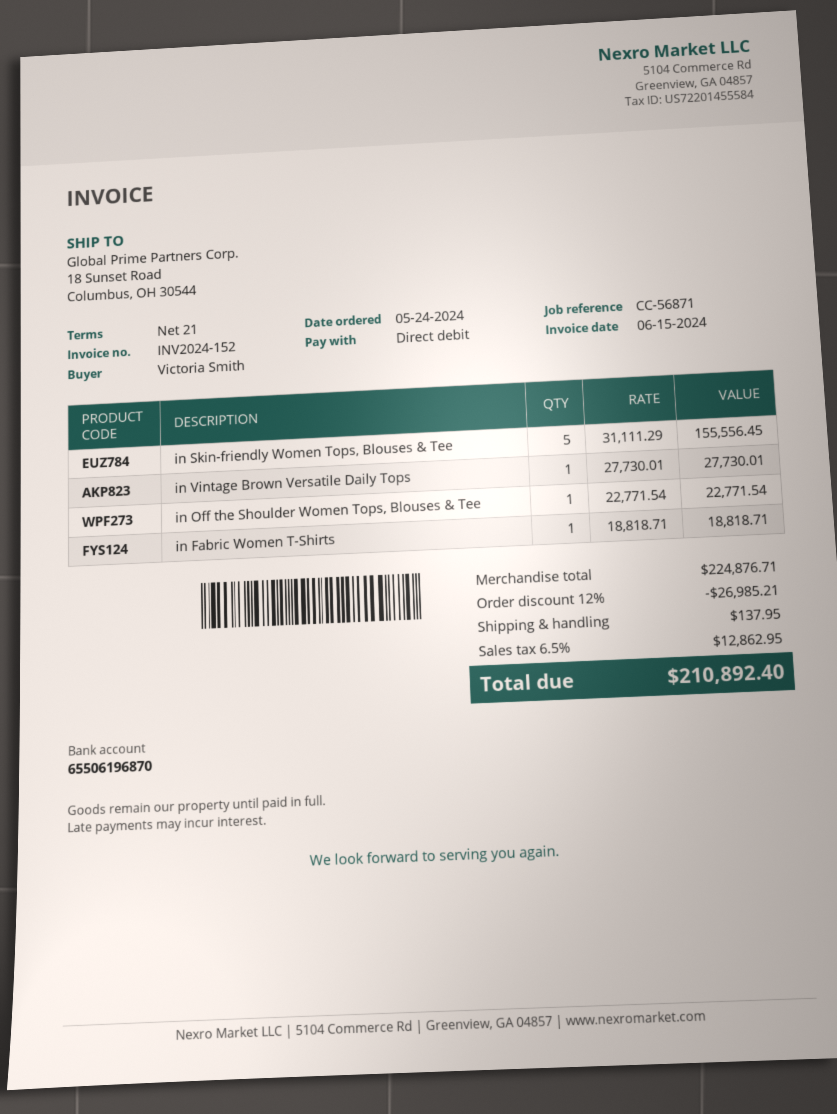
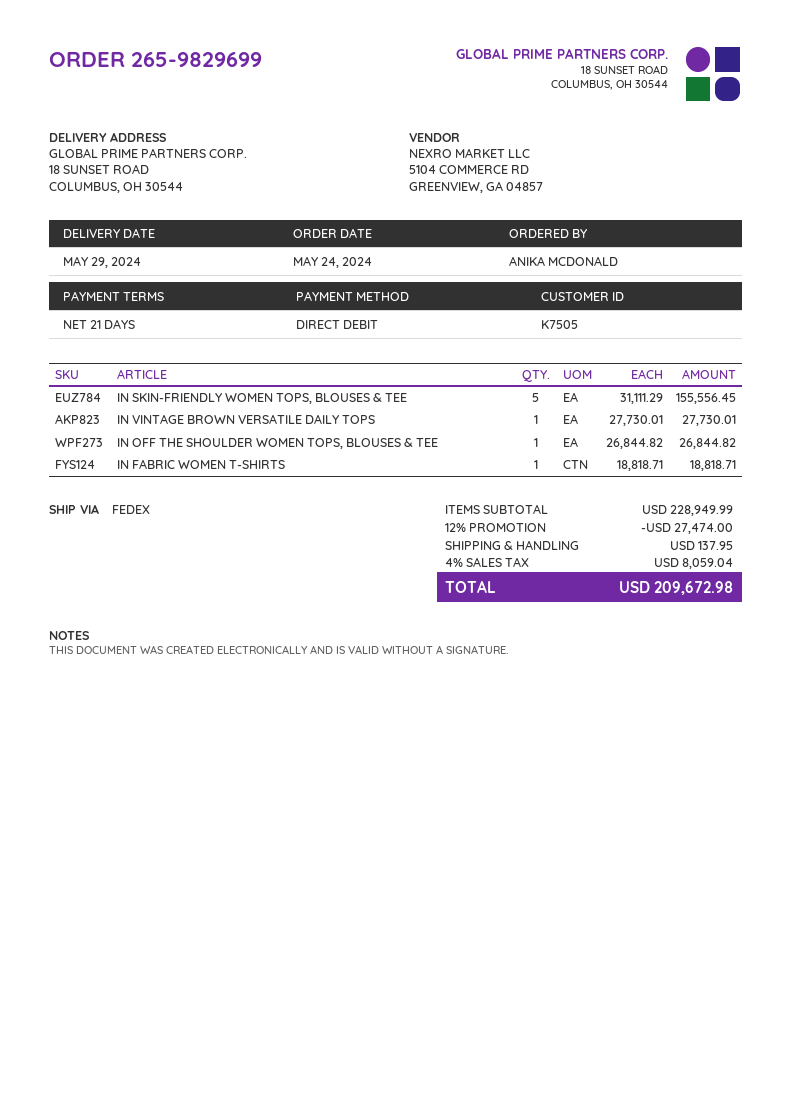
ordered by: Victoria Smith -> ANIKA MCDONALD
in Off the Shoulder Women Tops, Blouses & Tee: 1 x 22771.54 = 22771.54 -> 1 x 26844.82 = 26844.82
subtotal: 224876.71 -> 228949.99
discount: 12% = 26985.21 -> 12% = 27474.00
tax: 6.5% = 12862.95 -> 4% = 8059.04
total: 210892.40 -> 209672.98

